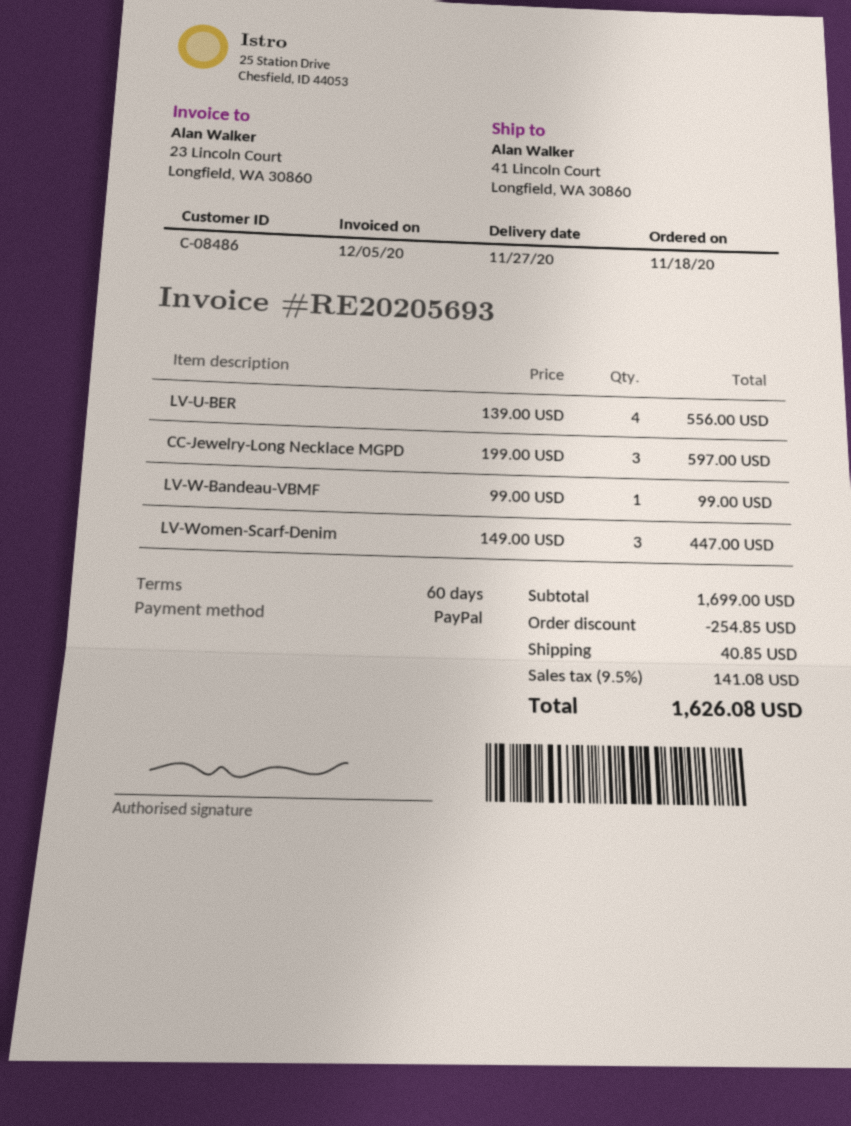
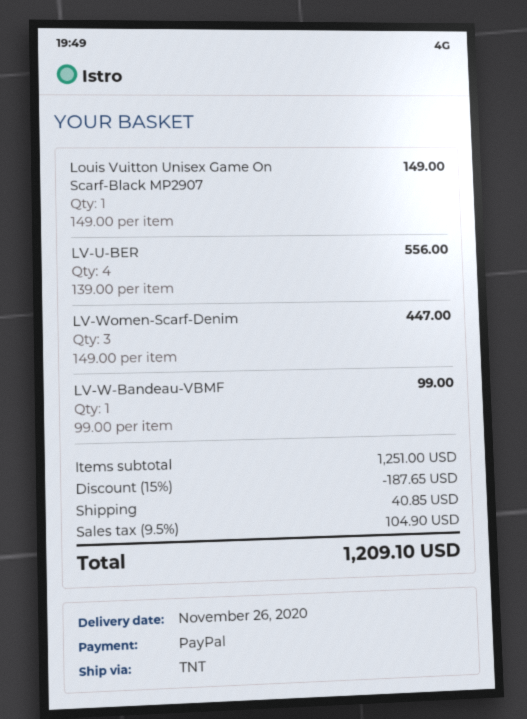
delivery date: 2020-11-27 -> 2020-11-26
CC-Jewelry-Long Necklace MGPD: 3 x 199.00 = 597.00 -> none
Louis Vuitton Unisex Game On Scarf-Black MP2907: none -> 1 x 149.00 = 149.00
subtotal: 1699.00 -> 1251.00
discount: 254.85 -> 187.65
tax: 9.5% = 141.08 -> 9.5% = 104.90
total: 1626.08 -> 1209.10

